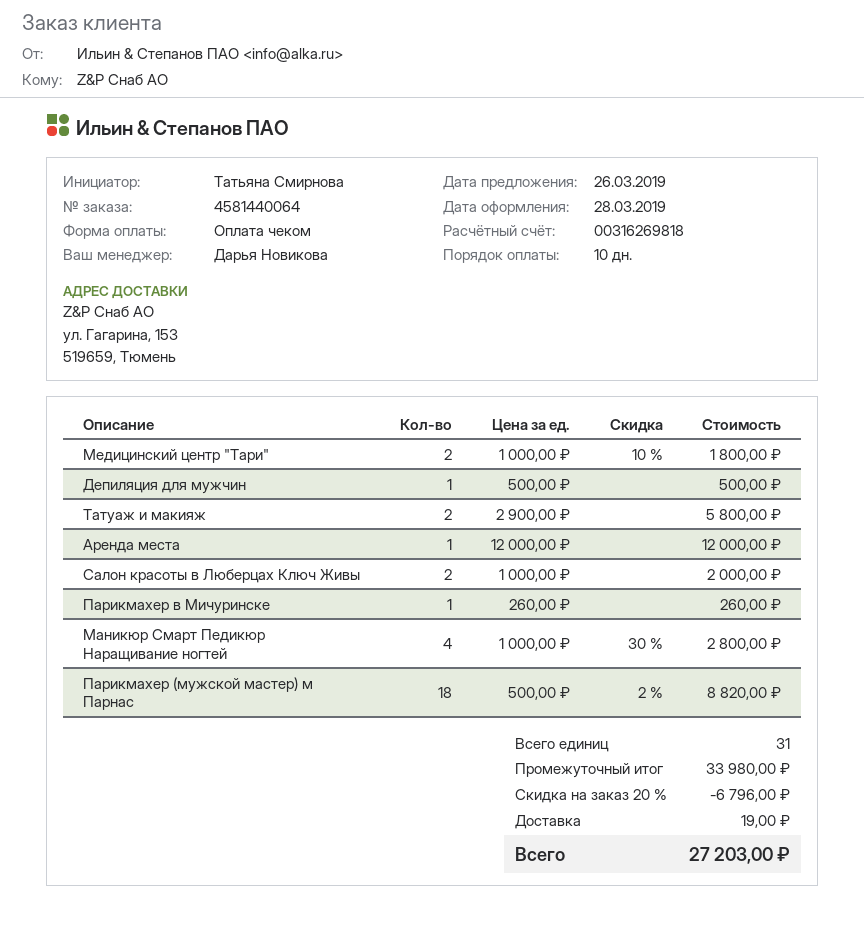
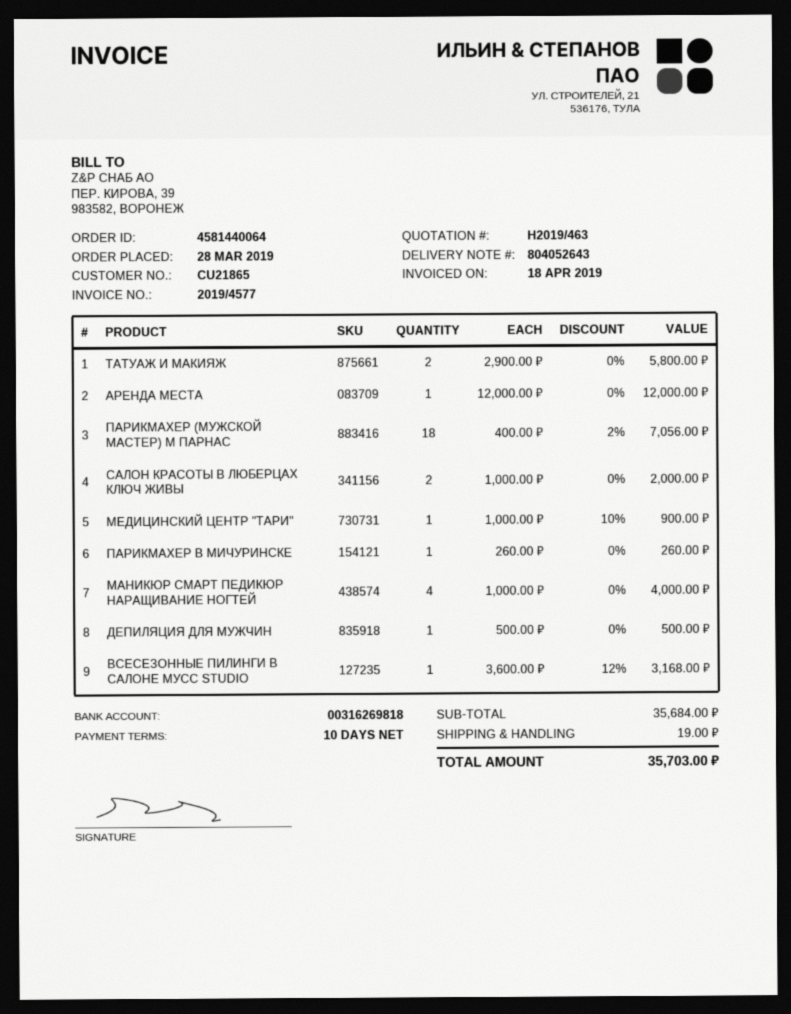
Медицинский центр "Тари": 2 x 1000.00 - 10% = 1800.00 -> 1 x 1000.00 - 10% = 900.00
Маникюр Смарт Педикюр Наращивание ногтей: 4 x 1000.00 - 30% = 2800.00 -> 4 x 1000.00 = 4000.00
Парикмахер (мужской мастер) м Парнас: 18 x 500.00 - 2% = 8820.00 -> 18 x 400.00 - 2% = 7056.00
ВСЕСЕЗОННЫЕ ПИЛИНГИ В САЛОНЕ МУСС STUDIO: none -> 1 x 3600.00 - 12% = 3168.00
subtotal: 33980.00 -> 35684.00
discount: 20% = 6796.00 -> none
total: 27203.00 -> 35703.00

